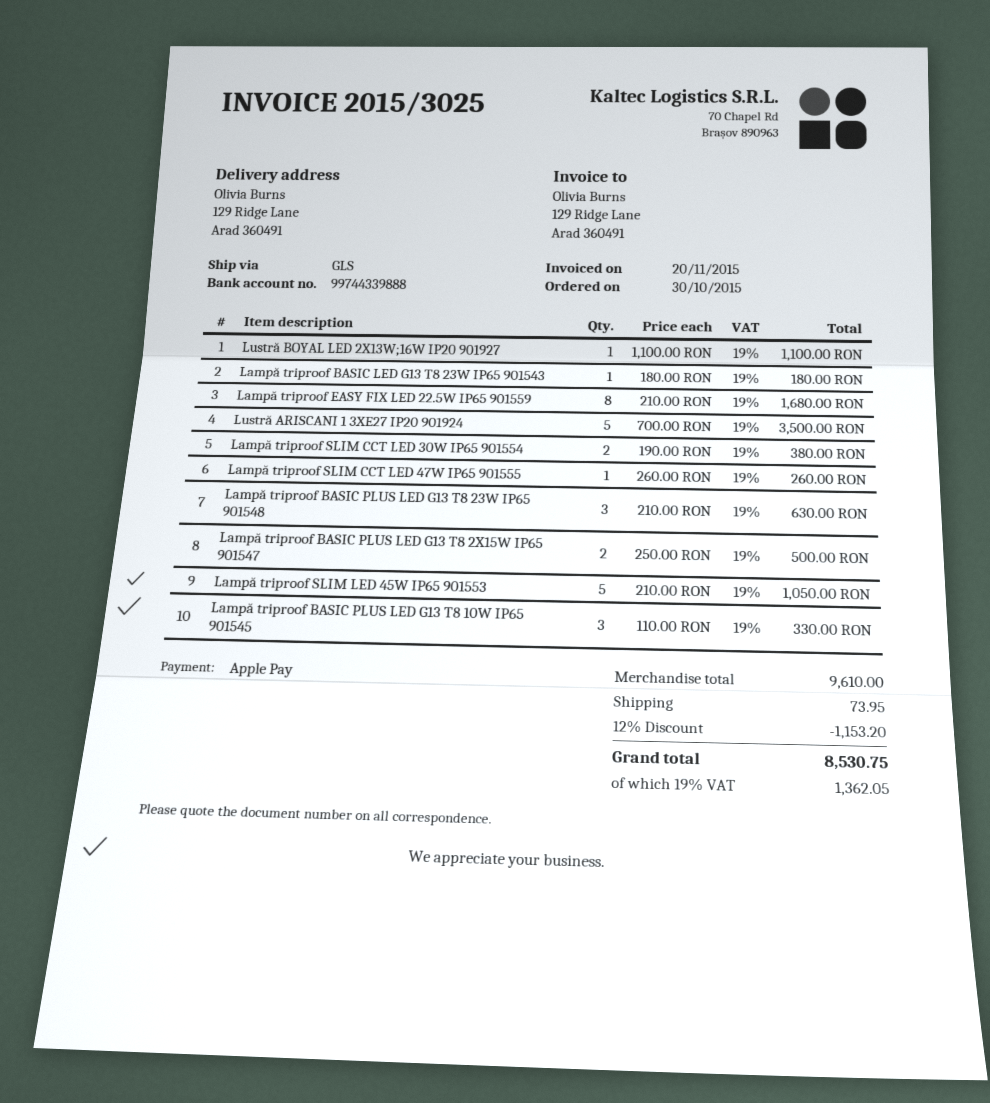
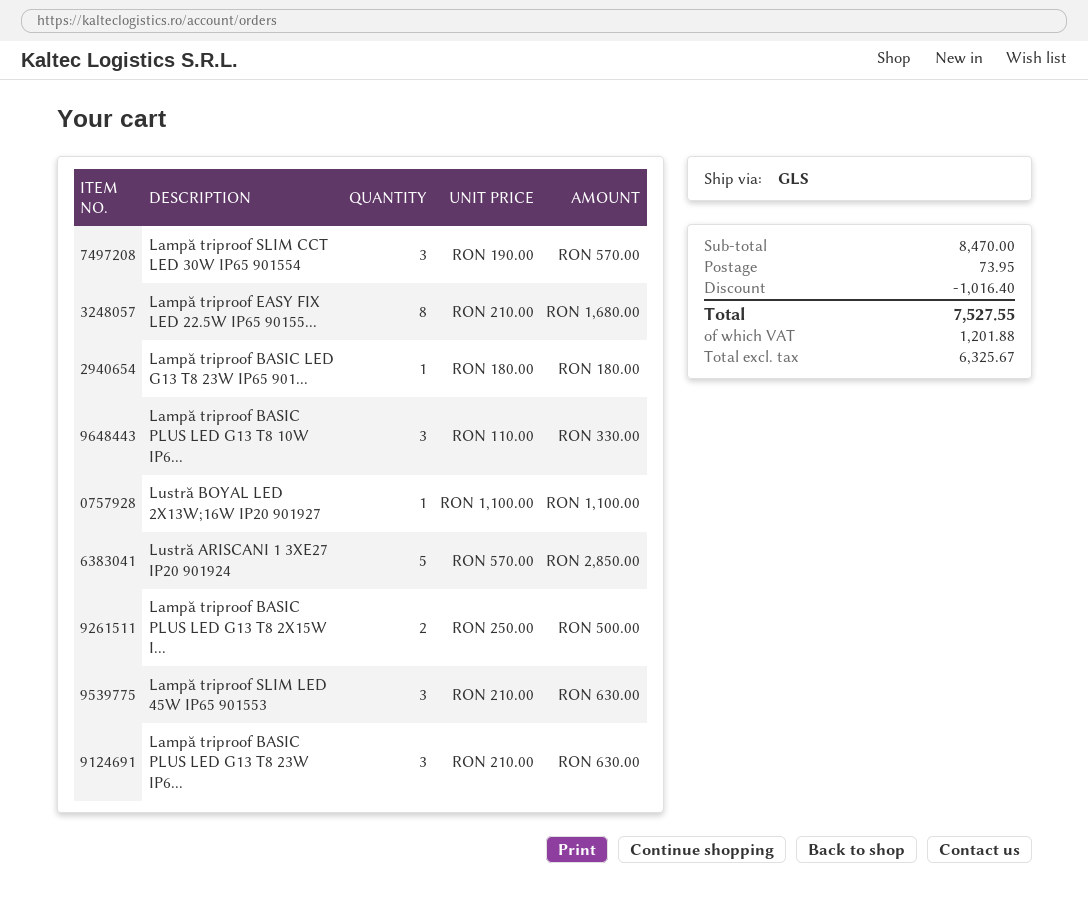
Lustră ARISCANI 1 3XE27 IP20 901924: 5 x 700.00 = 3500.00 -> 5 x 570.00 = 2850.00
Lampă triproof SLIM CCT LED 30W IP65 901554: 2 x 190.00 = 380.00 -> 3 x 190.00 = 570.00
Lampă triproof SLIM CCT LED 47W IP65 901555: 1 x 260.00 = 260.00 -> none
Lampă triproof SLIM LED 45W IP65 901553: 5 x 210.00 = 1050.00 -> 3 x 210.00 = 630.00
subtotal: 9610.00 -> 8470.00
discount: 1153.20 -> 1016.40
tax: 1362.05 -> 1201.88
total: 8530.75 -> 7527.55

